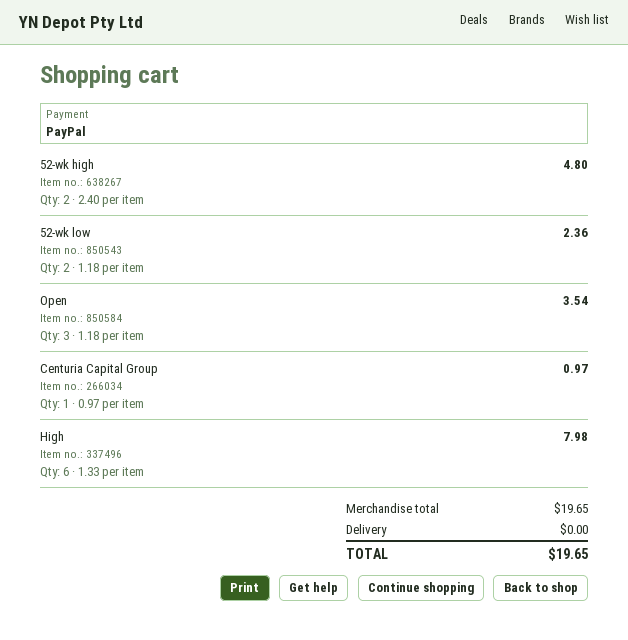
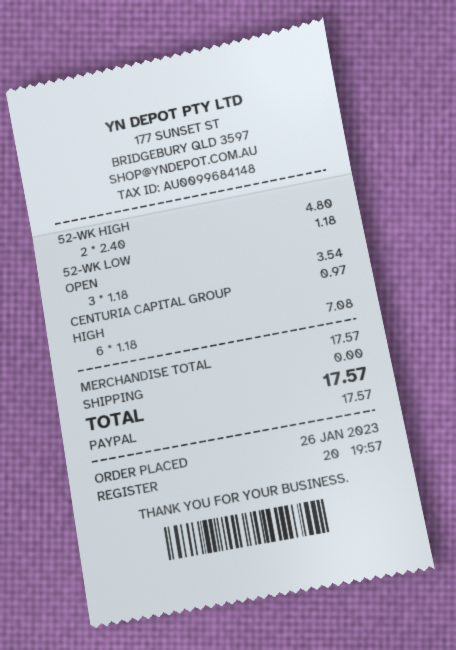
52-wk low: 2 x 1.18 = 2.36 -> 1 x 1.18 = 1.18
High: 6 x 1.33 = 7.98 -> 6 x 1.18 = 7.08
subtotal: 19.65 -> 17.57
total: 19.65 -> 17.57

